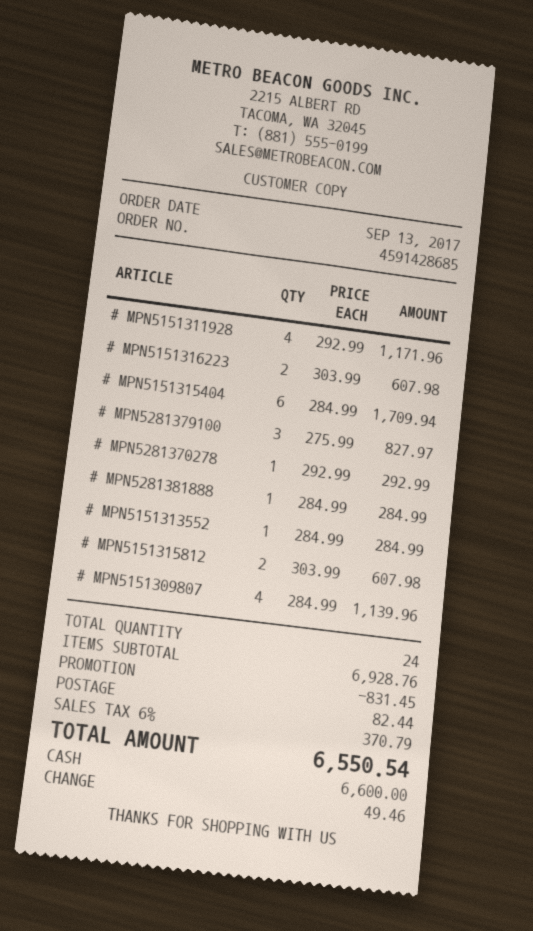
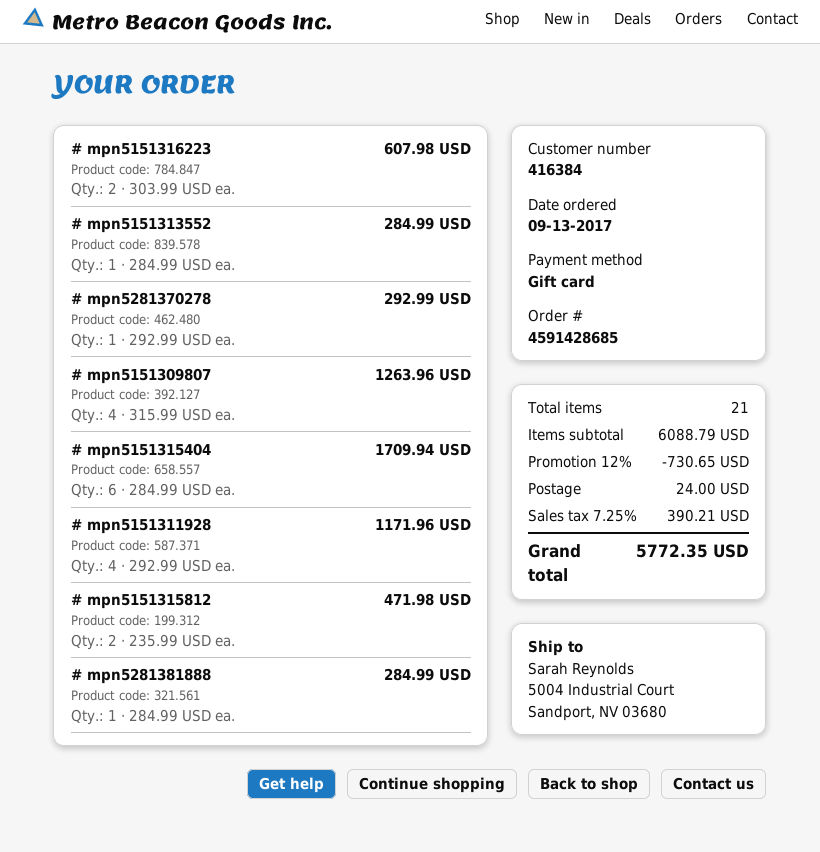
payment method: cash -> gift card
# MPN5281379100: 3 x 275.99 = 827.97 -> none
# MPN5151315812: 2 x 303.99 = 607.98 -> 2 x 235.99 = 471.98
# MPN5151309807: 4 x 284.99 = 1139.96 -> 4 x 315.99 = 1263.96
total quantity: 24 -> 21
subtotal: 6928.76 -> 6088.79
discount: 831.45 -> 730.65
shipping: 82.44 -> 24.00
tax: 6% = 370.79 -> 7.25% = 390.21
total: 6550.54 -> 5772.35

